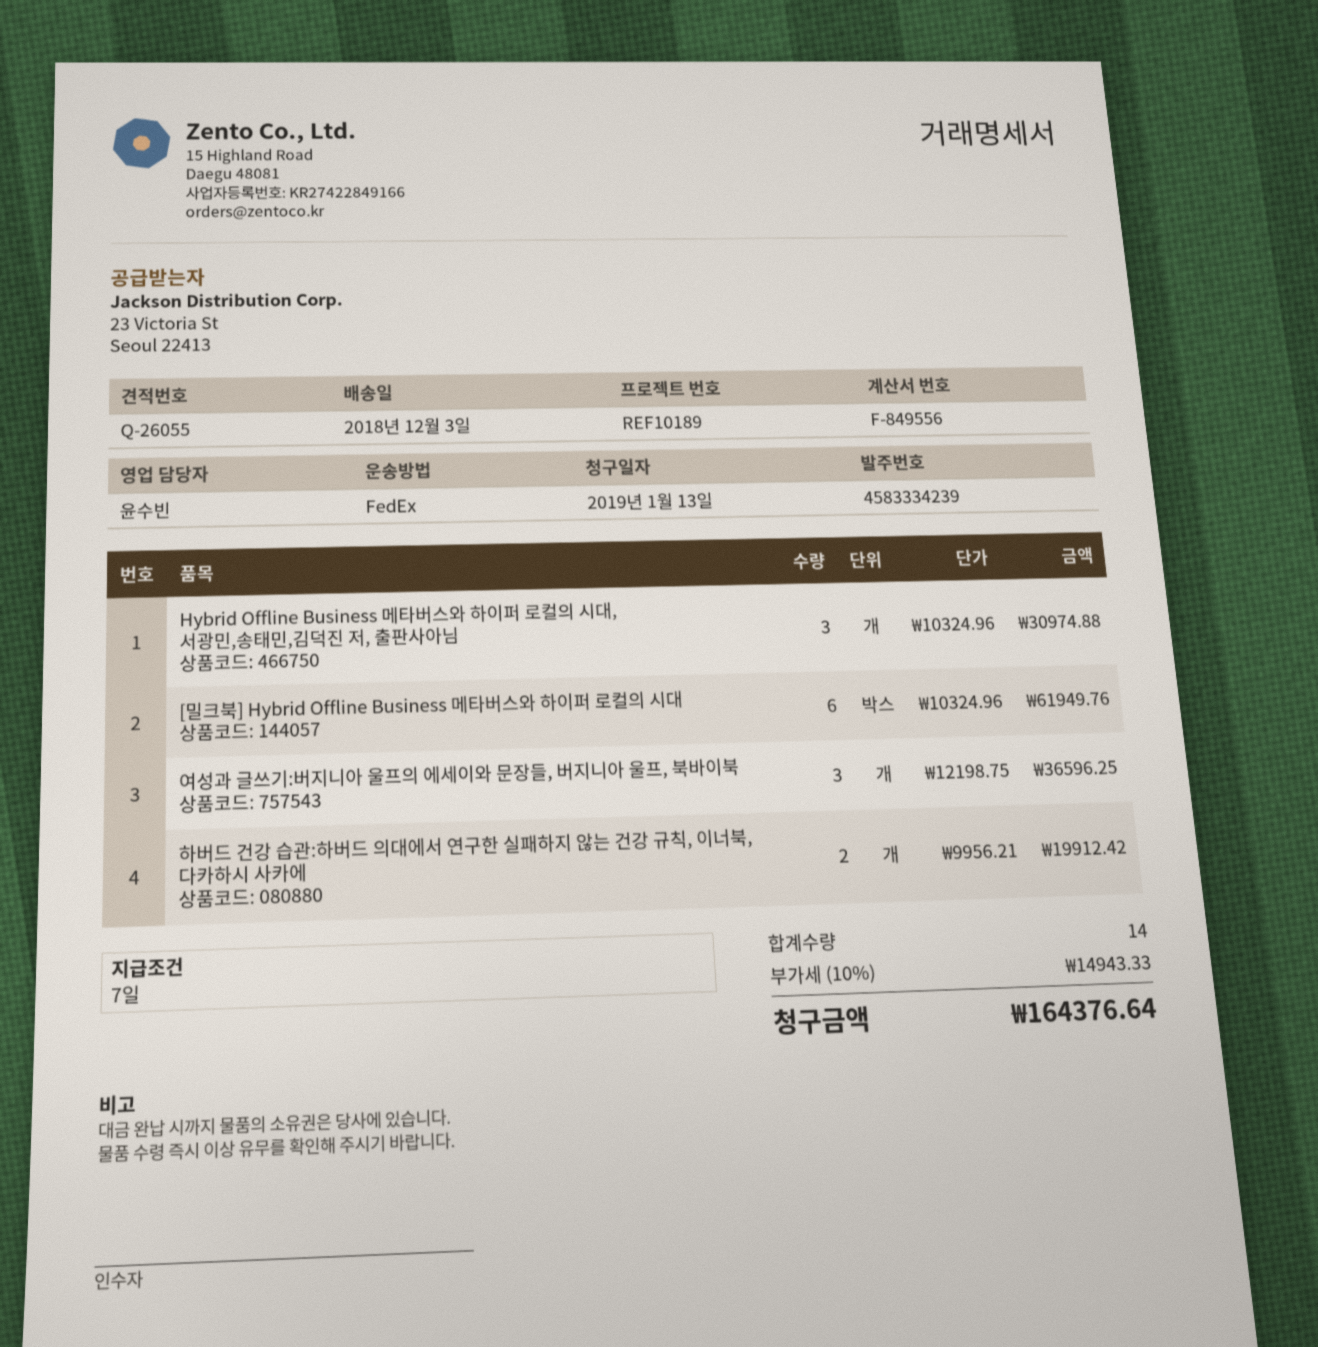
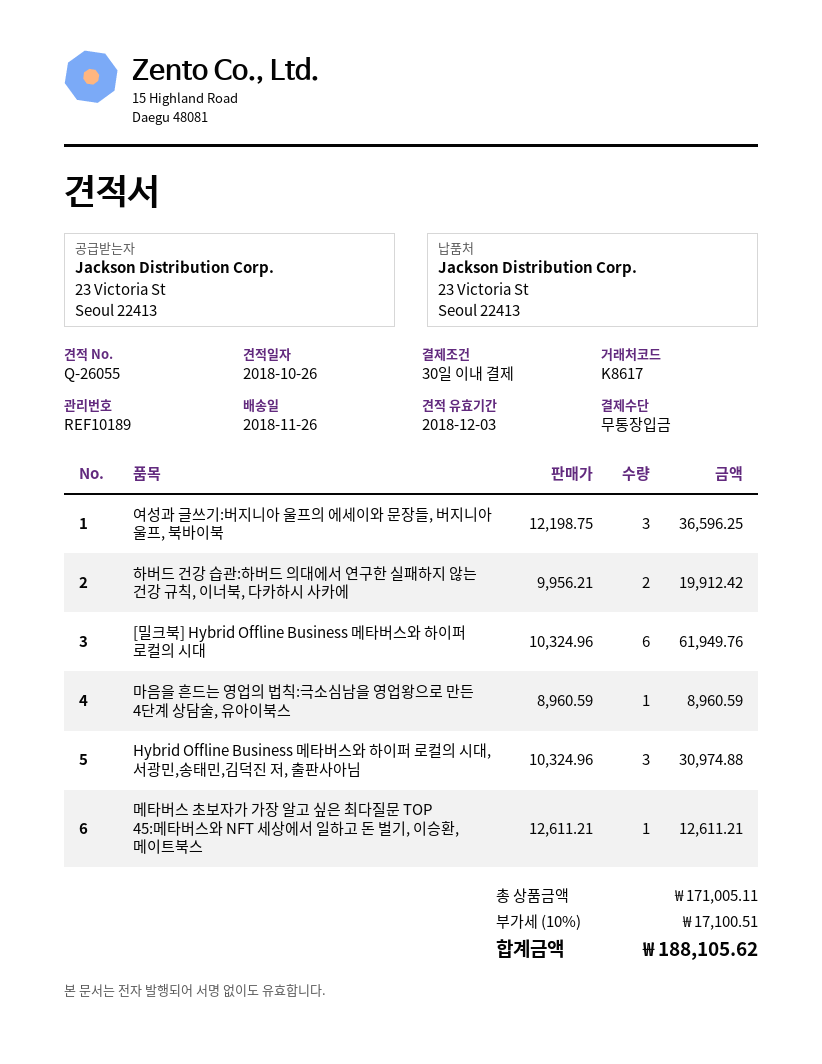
delivery date: 2018-12-03 -> 2018-11-26
payment terms: 7 days -> 30 days
마음을 흔드는 영업의 법칙:극소심남을 영업왕으로 만든 4단계 상담술, 유아이북스: none -> 1 x 8960.59 = 8960.59
메타버스 초보자가 가장 알고 싶은 최다질문 TOP 45:메타버스와 NFT 세상에서 일하고 돈 벌기, 이승환, 메이트북스: none -> 1 x 12611.21 = 12611.21
tax: 10% = 14943.33 -> 10% = 17100.51
total: 164376.64 -> 188105.62

